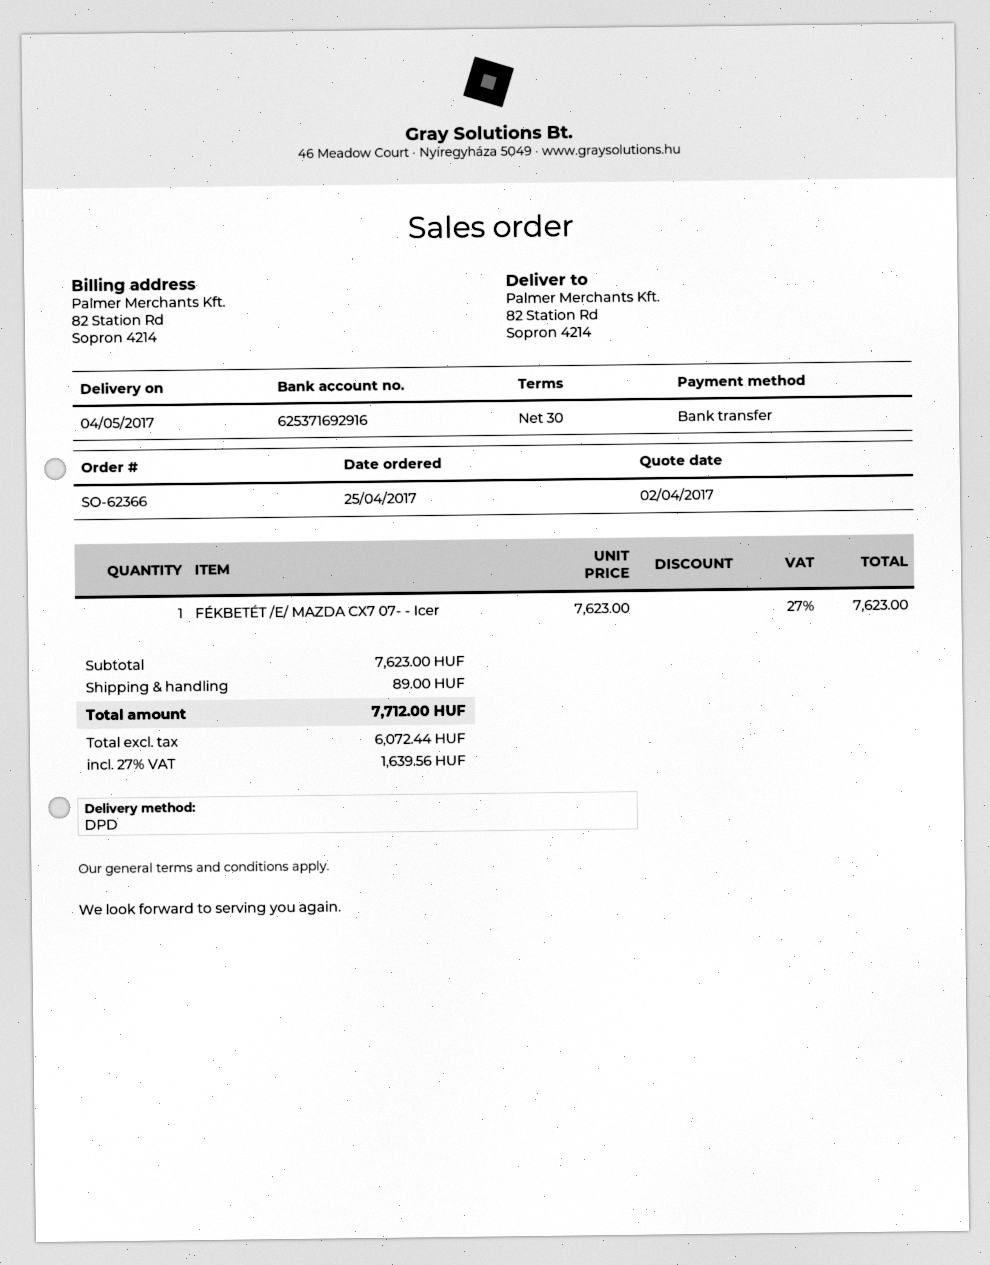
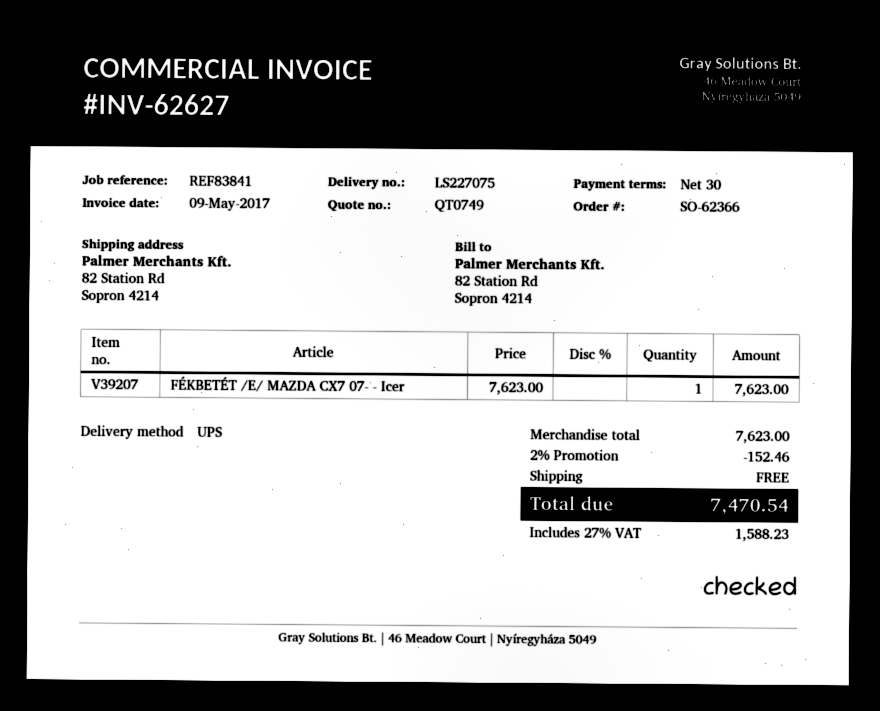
shipping method: DPD -> UPS
discount: none -> 2% = 152.46
shipping: 89.00 -> 0.00
tax: 27% = 1639.56 -> 27% = 1588.23
total: 7712.00 -> 7470.54

